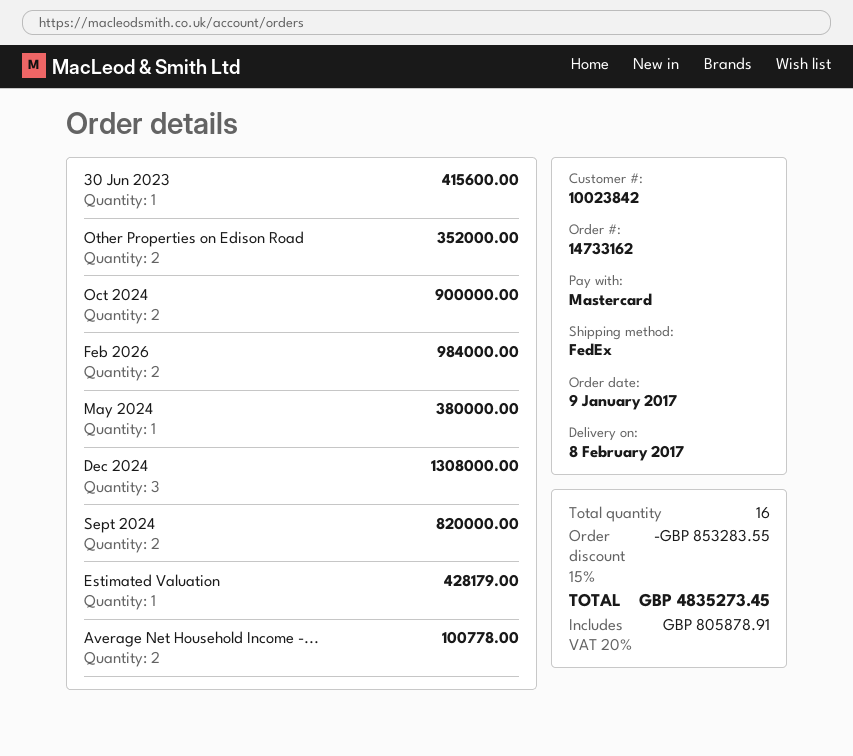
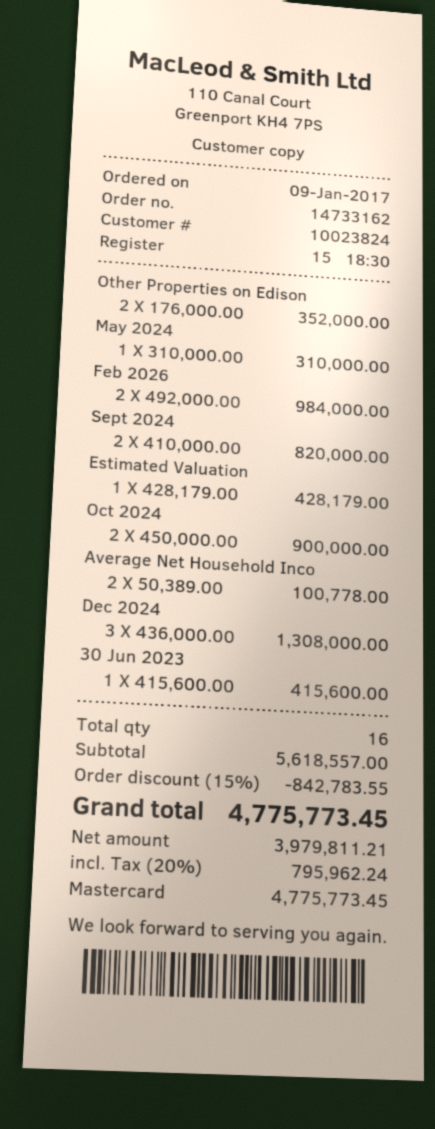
customer number: 10023842 -> 10023824
May 2024: 1 for 380000.00 -> 1 for 310000.00
discount: 15% = 853283.55 -> 15% = 842783.55
tax: 20% = 805878.91 -> 20% = 795962.24
total: 4835273.45 -> 4775773.45

